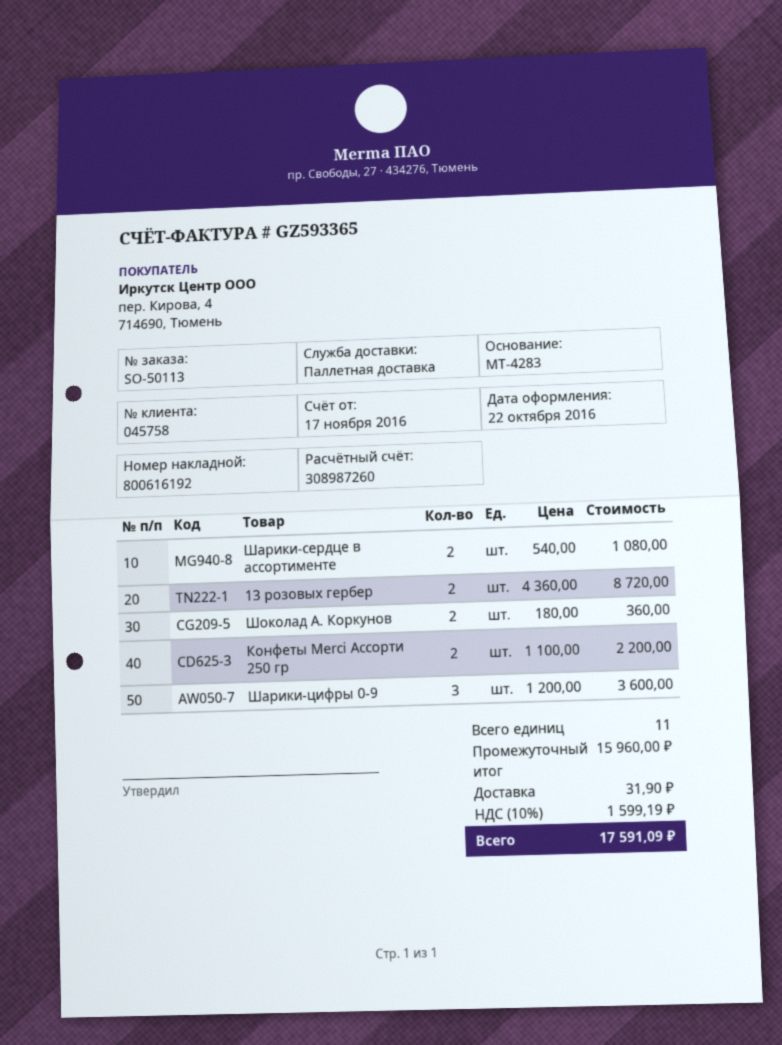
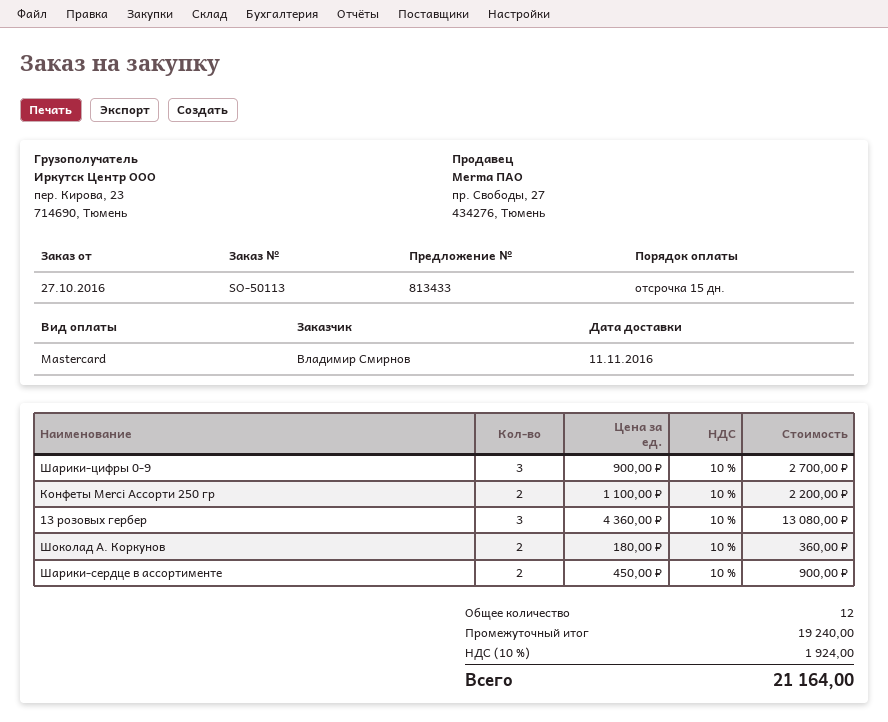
order date: 2016-10-22 -> 2016-10-27
Шарики-сердце в ассортименте: 2 x 540.00 = 1080.00 -> 2 x 450.00 = 900.00
13 розовых гербер: 2 x 4360.00 = 8720.00 -> 3 x 4360.00 = 13080.00
Шарики-цифры 0-9: 3 x 1200.00 = 3600.00 -> 3 x 900.00 = 2700.00
total quantity: 11 -> 12
subtotal: 15960.00 -> 19240.00
shipping: 31.90 -> none
tax: 10% = 1599.19 -> 10% = 1924.00
total: 17591.09 -> 21164.00

